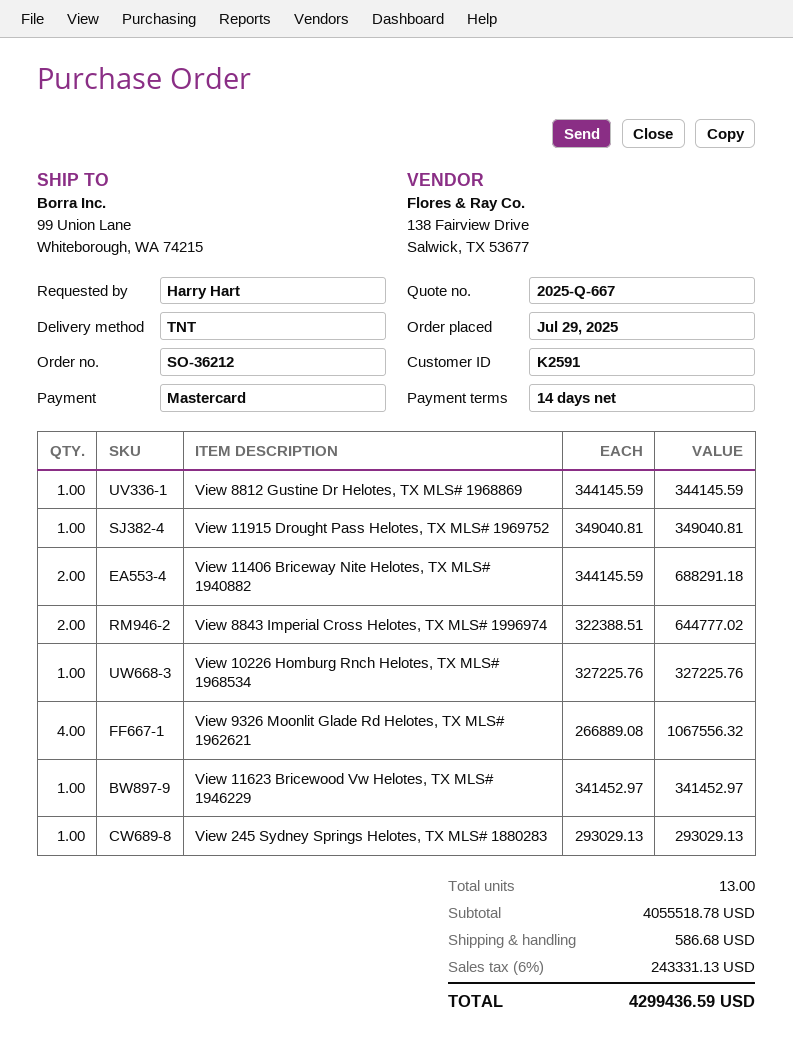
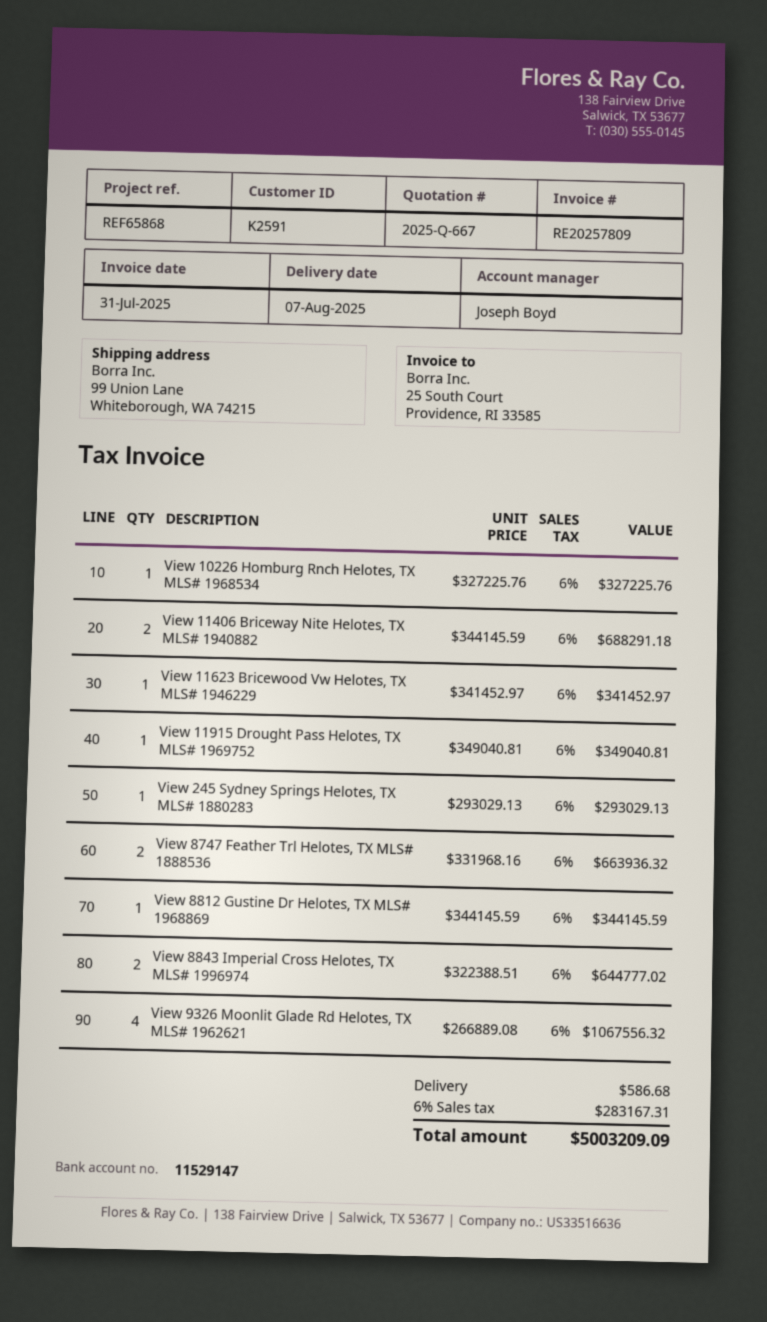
View 8747 Feather Trl Helotes, TX MLS# 1888536: none -> 2 x 331968.16 = 663936.32
tax: 6% = 243331.13 -> 6% = 283167.31
total: 4299436.59 -> 5003209.09

